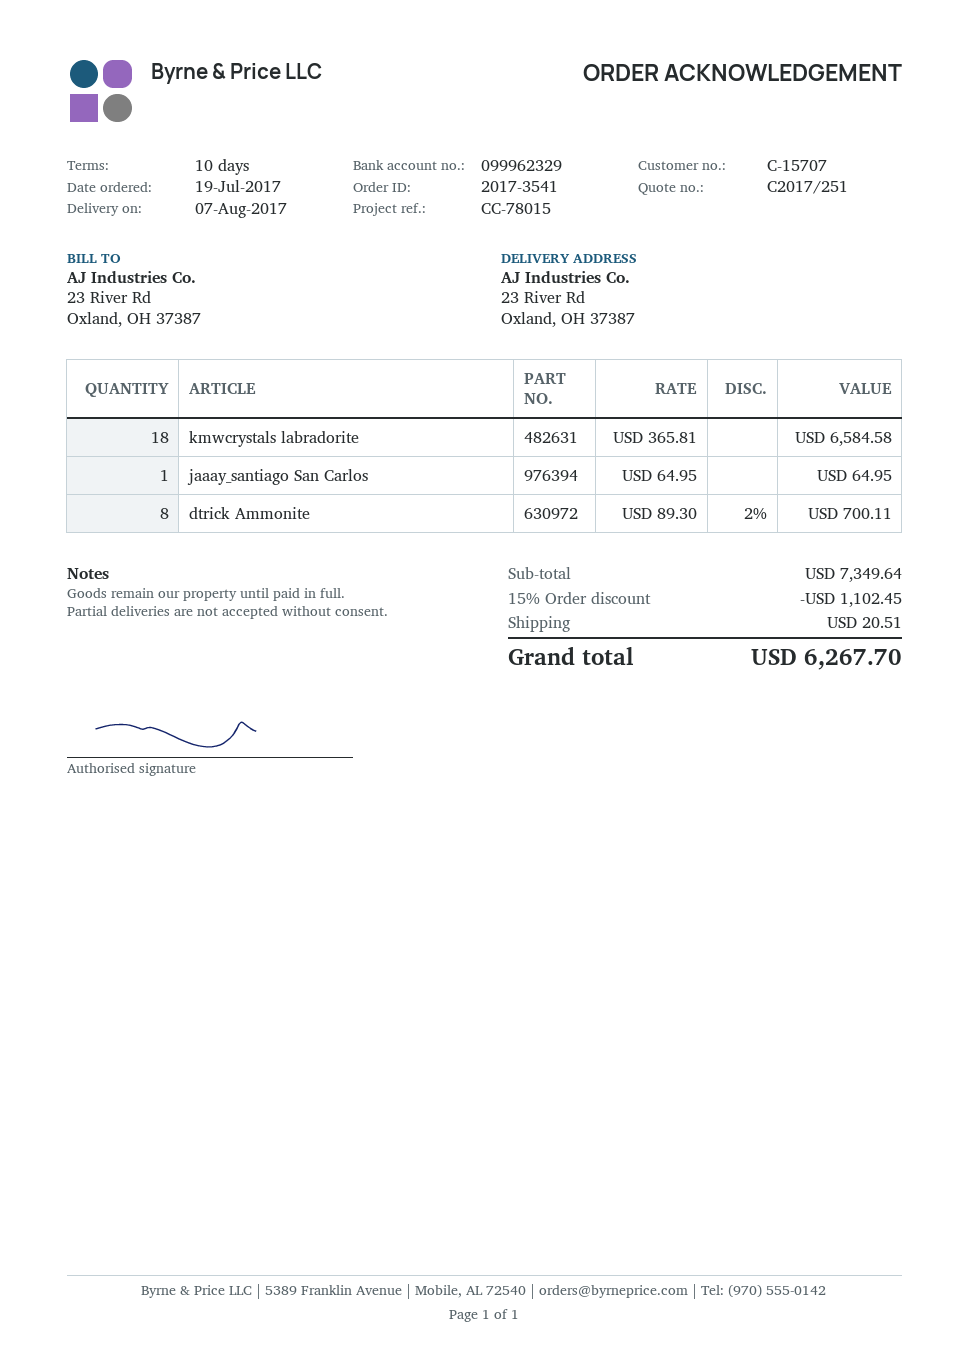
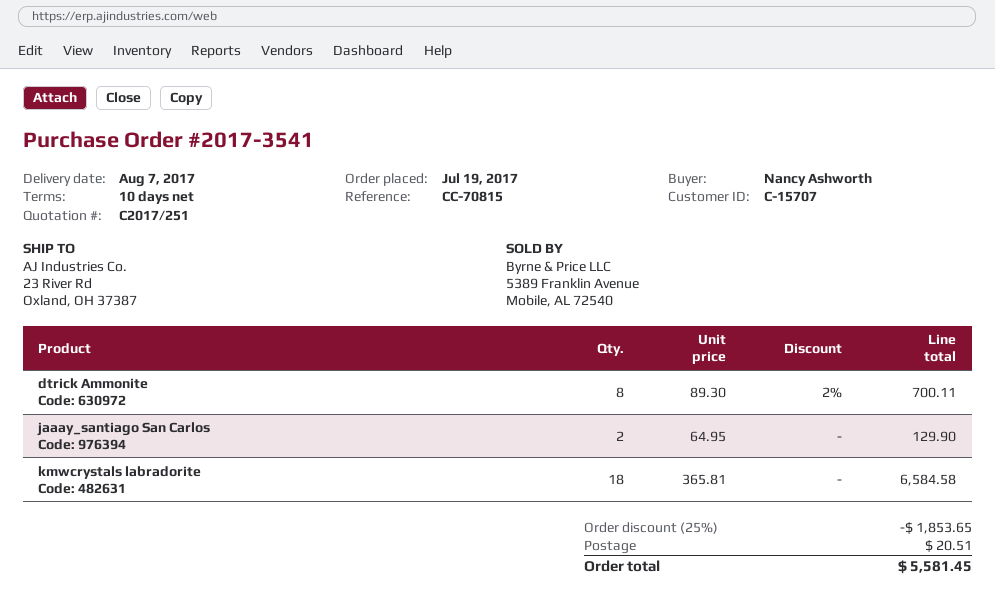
reference: CC-78015 -> CC-70815
jaaay_santiago San Carlos: 1 x 64.95 = 64.95 -> 2 x 64.95 = 129.90
discount: 15% = 1102.45 -> 25% = 1853.65
total: 6267.70 -> 5581.45

